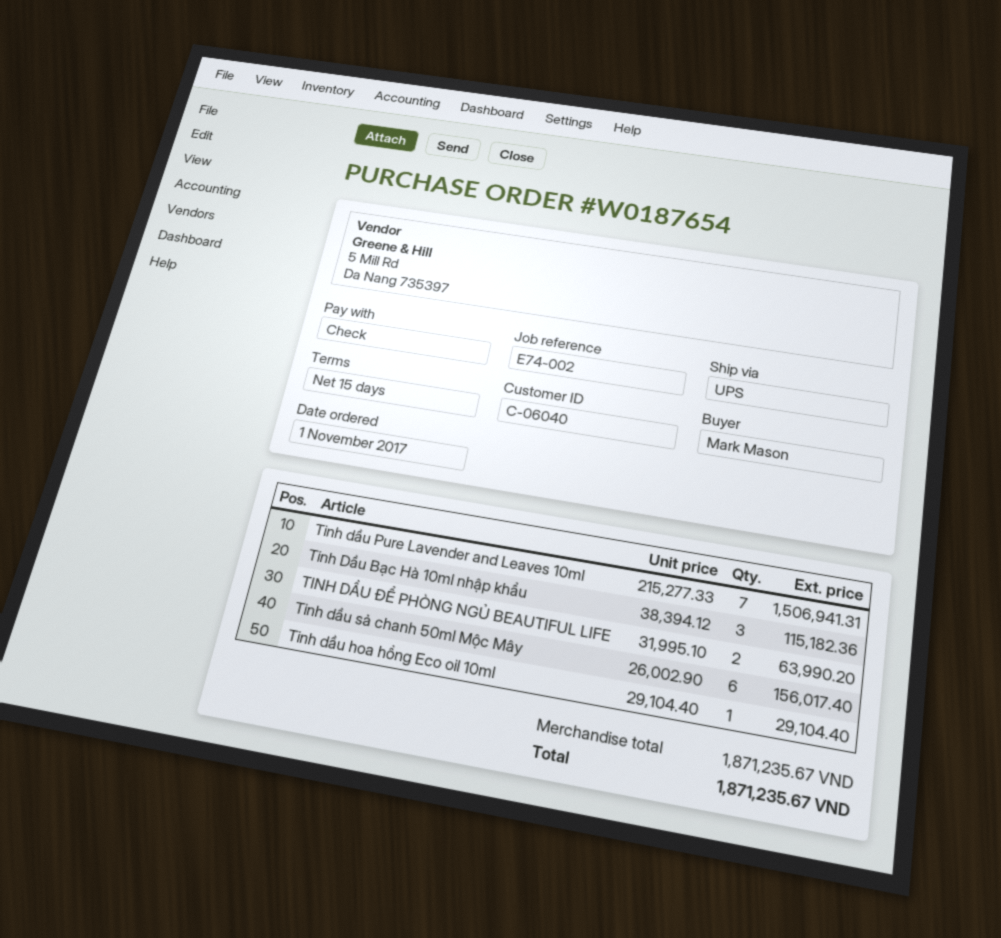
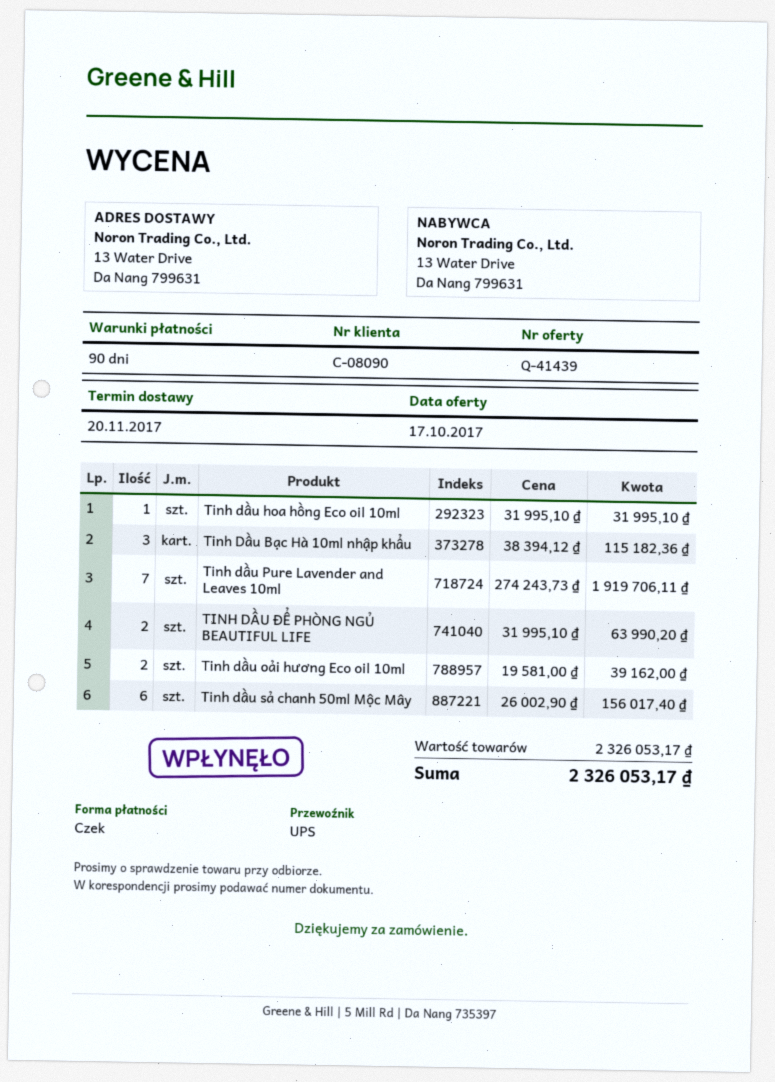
payment terms: 15 days -> 90 days
customer number: C-06040 -> C-08090
Tinh dầu Pure Lavender and Leaves 10ml: 7 x 215277.33 = 1506941.31 -> 7 x 274243.73 = 1919706.11
Tinh dầu hoa hồng Eco oil 10ml: 1 x 29104.40 = 29104.40 -> 1 x 31995.10 = 31995.10
Tinh dầu oải hương Eco oil 10ml: none -> 2 x 19581.00 = 39162.00
subtotal: 1871235.67 -> 2326053.17
total: 1871235.67 -> 2326053.17

